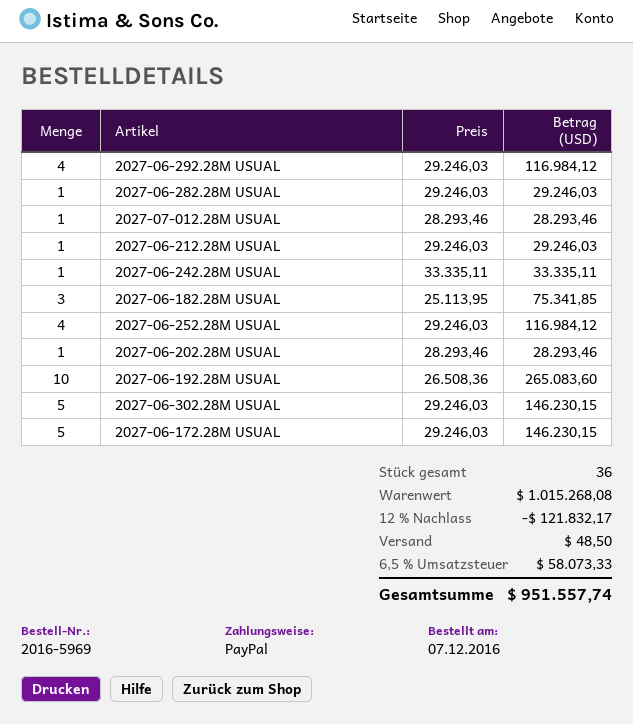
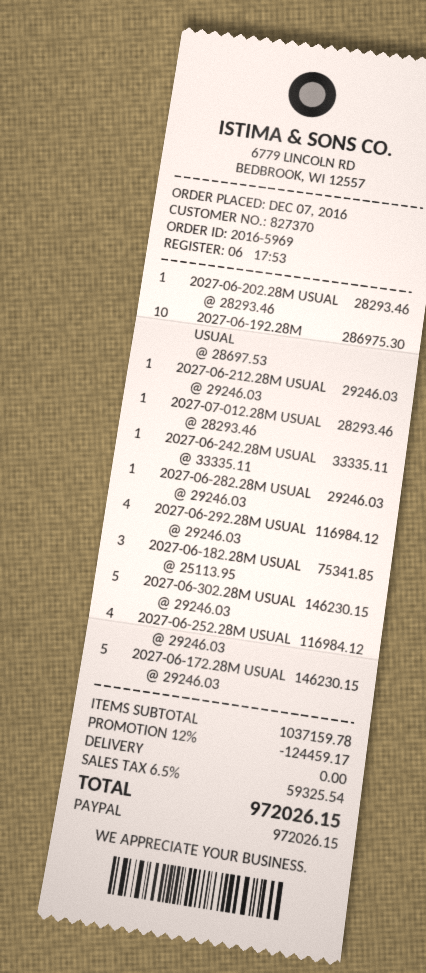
2027-06-192.28M USUAL: 10 x 26508.36 = 265083.60 -> 10 x 28697.53 = 286975.30
subtotal: 1015268.08 -> 1037159.78
discount: 12% = 121832.17 -> 12% = 124459.17
shipping: 48.50 -> 0.00
tax: 6.5% = 58073.33 -> 6.5% = 59325.54
total: 951557.74 -> 972026.15

